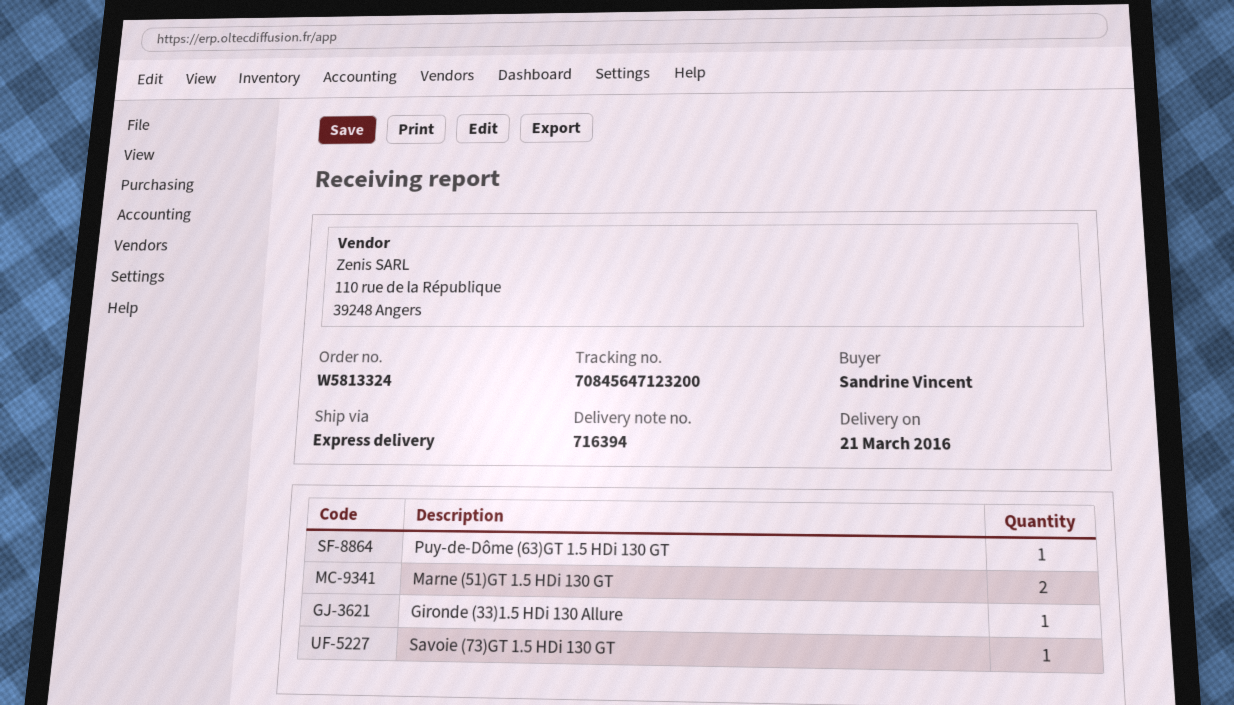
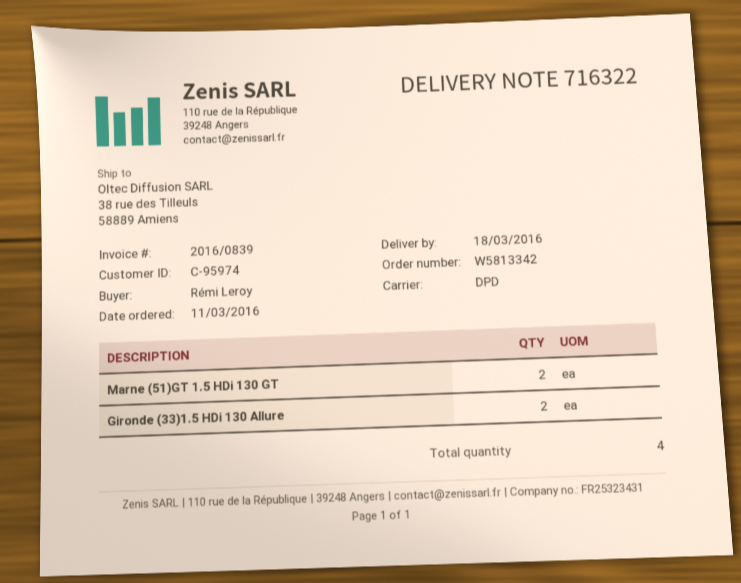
order number: W5813324 -> W5813342
delivery note number: 716394 -> 716322
delivery date: 2016-03-21 -> 2016-03-18
ordered by: Sandrine Vincent -> Rémi Leroy
shipping method: express -> DPD
Puy-de-Dôme (63)GT 1.5 HDi 130 GT: 1 -> none
Gironde (33)1.5 HDi 130 Allure: 1 -> 2
Savoie (73)GT 1.5 HDi 130 GT: 1 -> none

